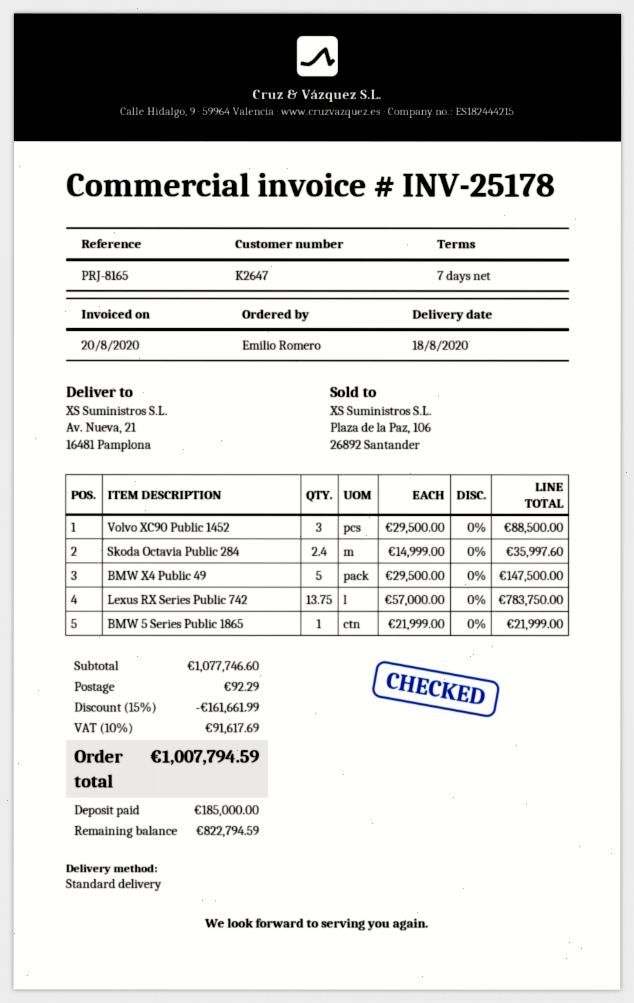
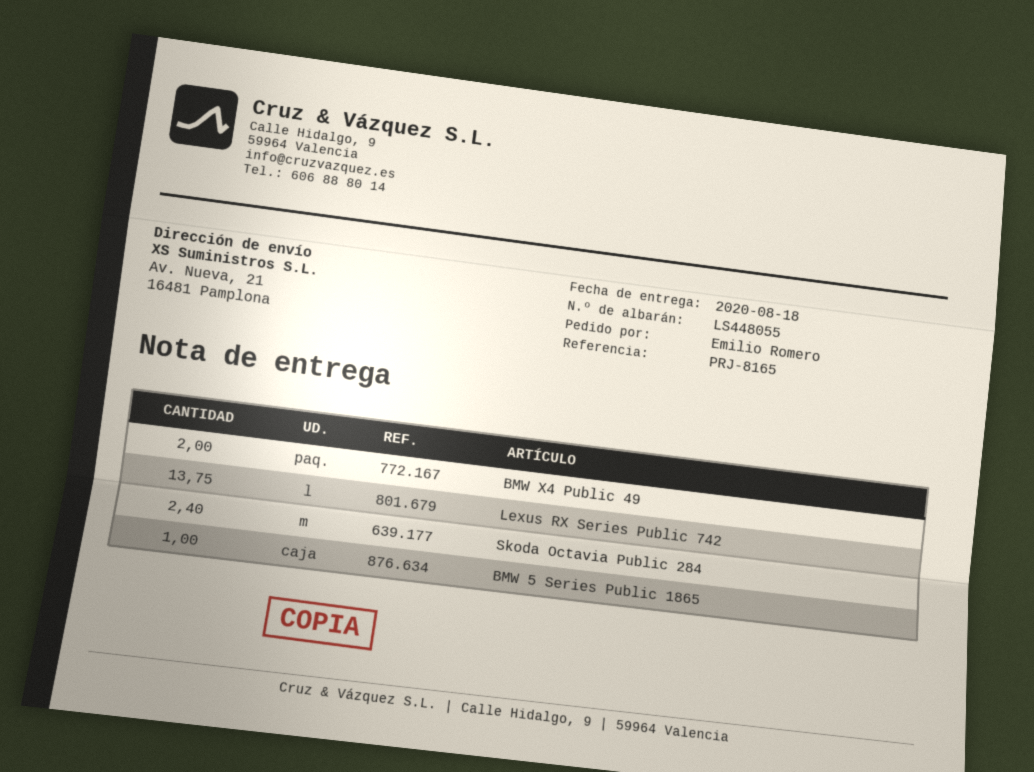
Volvo XC90 Public 1452: 3 -> none
BMW X4 Public 49: 5 -> 2

